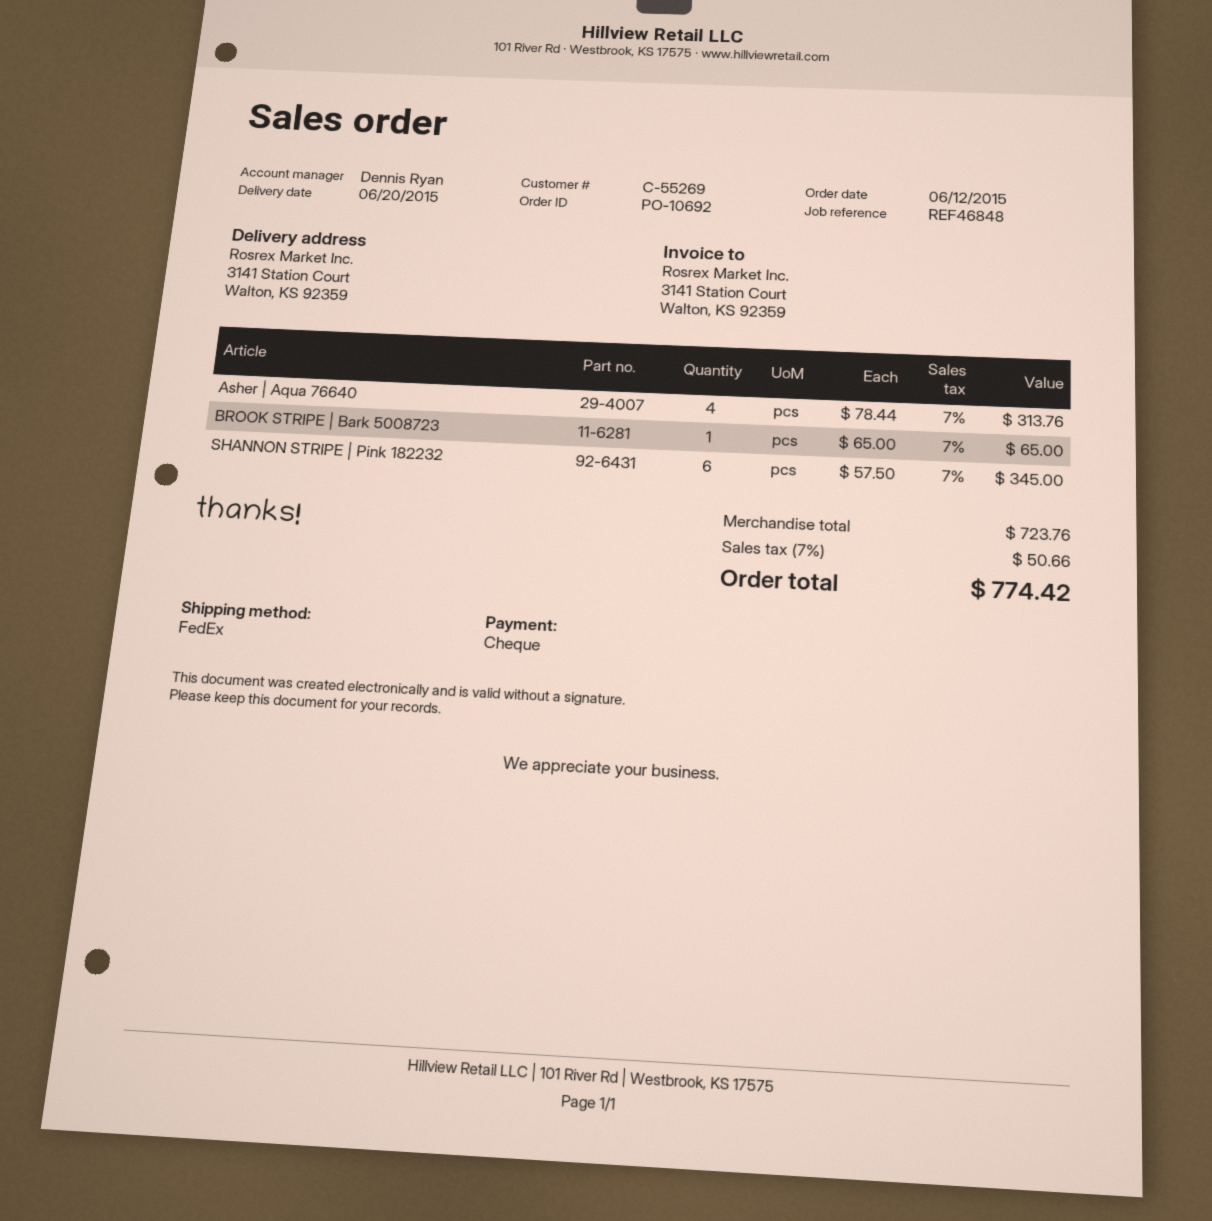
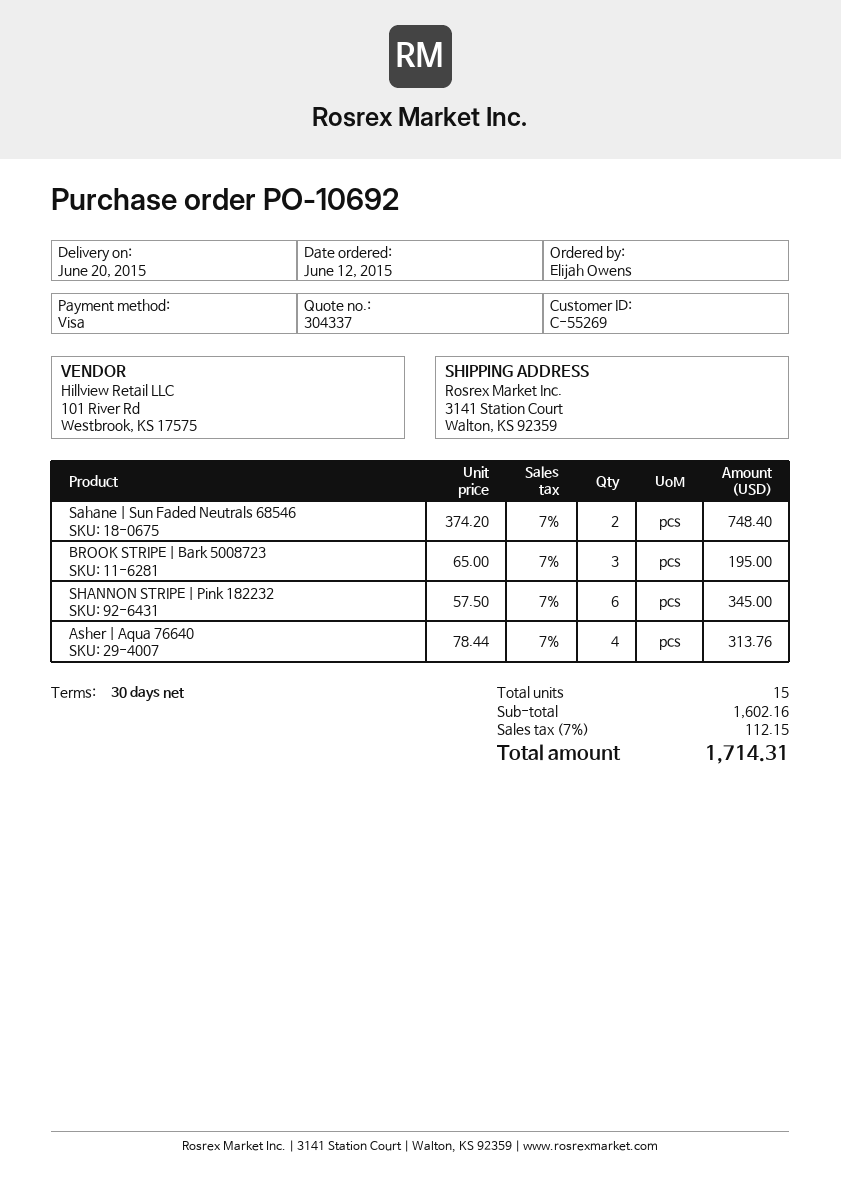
payment method: cheque -> Visa
BROOK STRIPE | Bark 5008723: 1 x 65.00 = 65.00 -> 3 x 65.00 = 195.00
Sahane | Sun Faded Neutrals 68546: none -> 2 x 374.20 = 748.40
subtotal: 723.76 -> 1602.16
tax: 7% = 50.66 -> 7% = 112.15
total: 774.42 -> 1714.31

